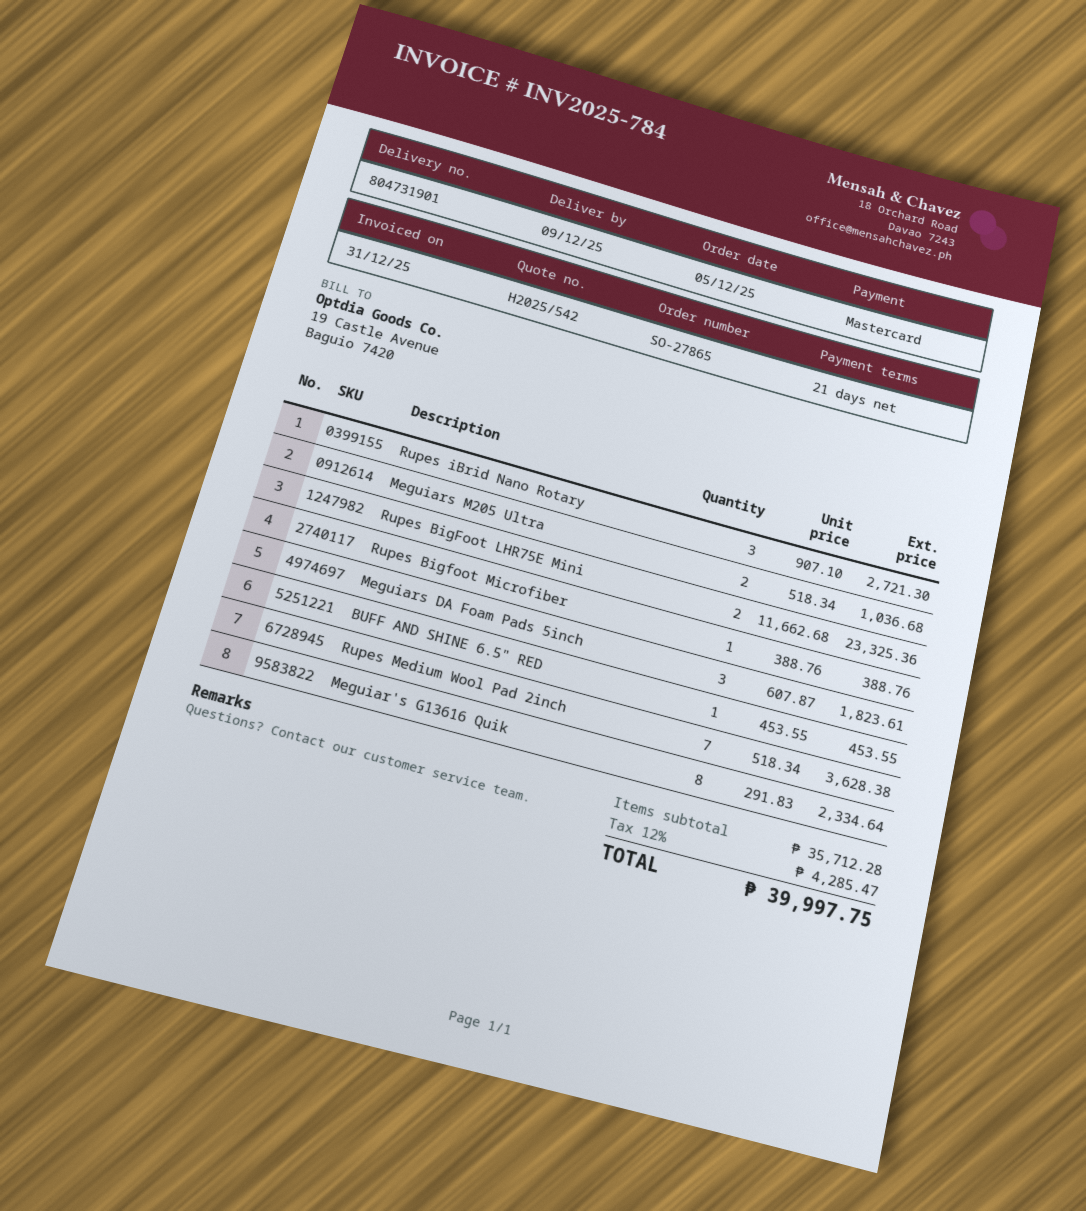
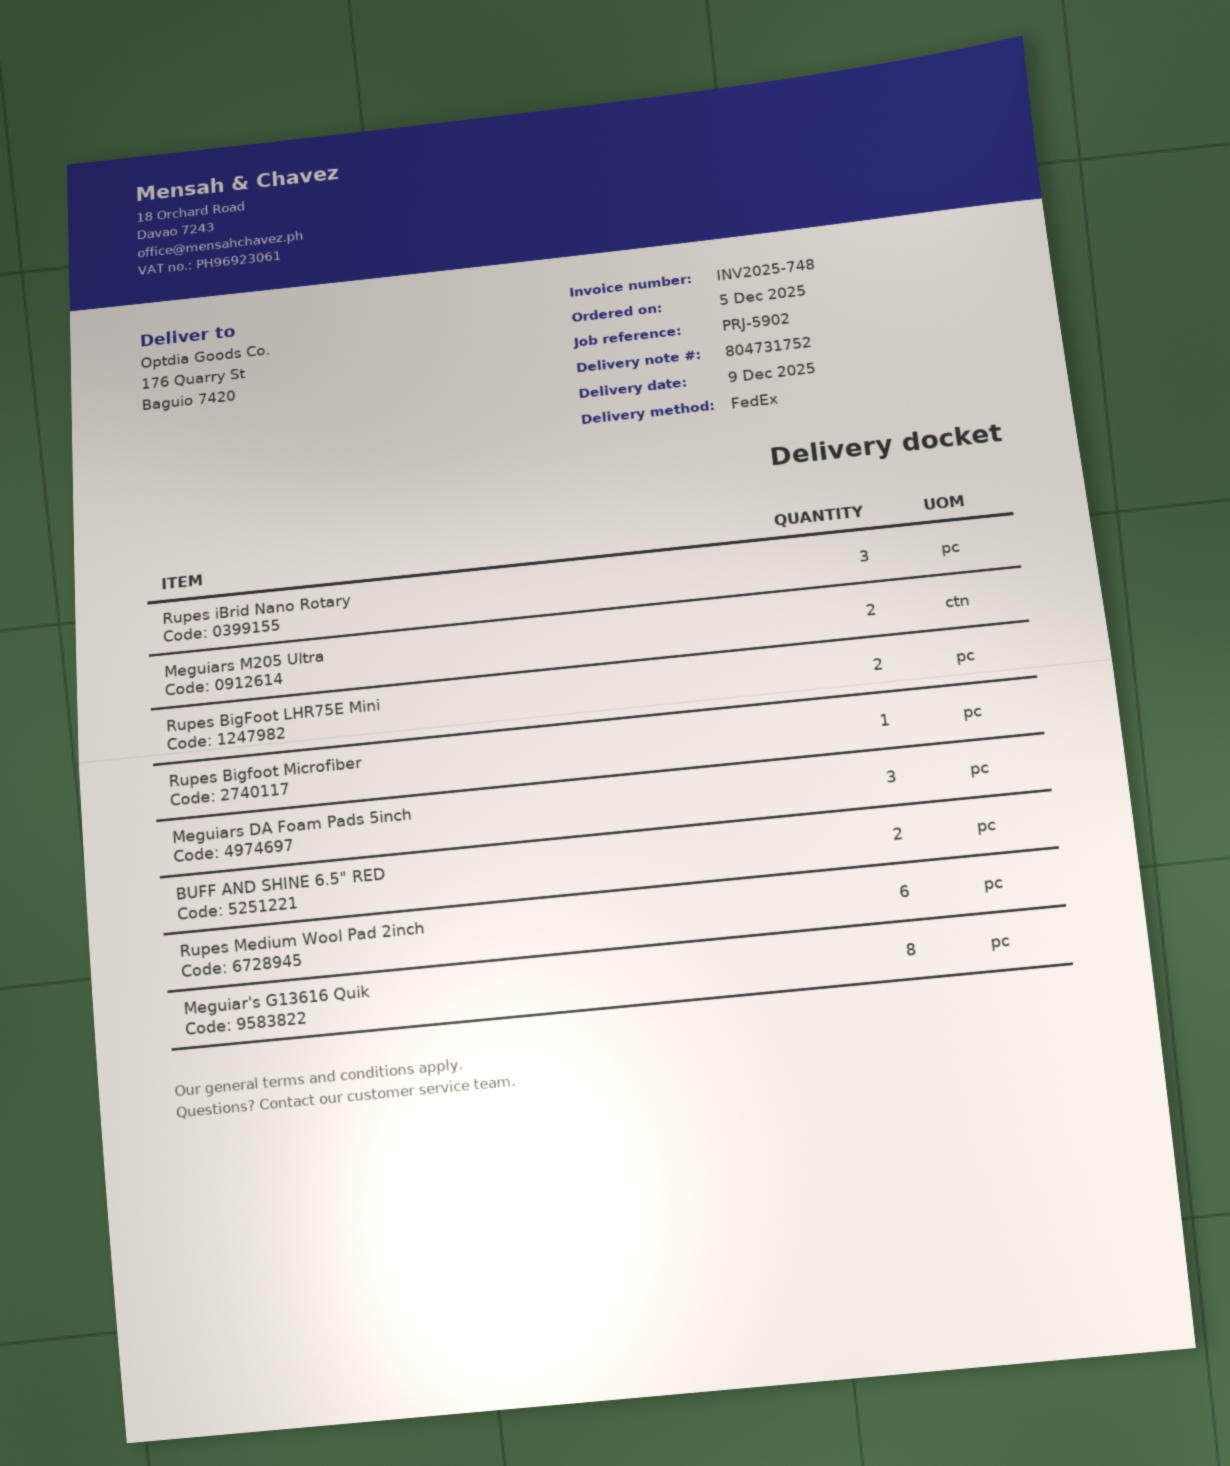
delivery note number: 804731901 -> 804731752
invoice number: INV2025-784 -> INV2025-748
BUFF AND SHINE 6.5" RED: 1 -> 2
Rupes Medium Wool Pad 2inch: 7 -> 6

